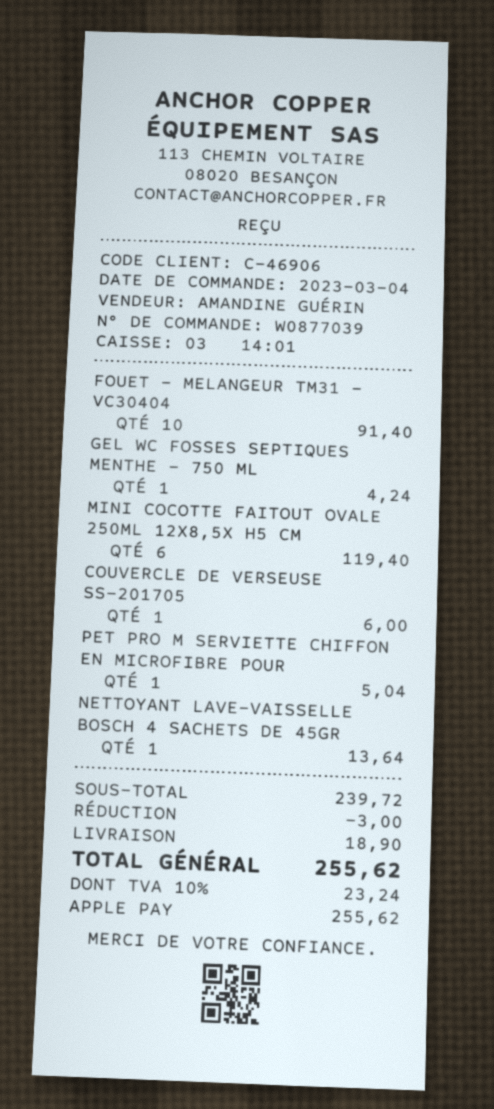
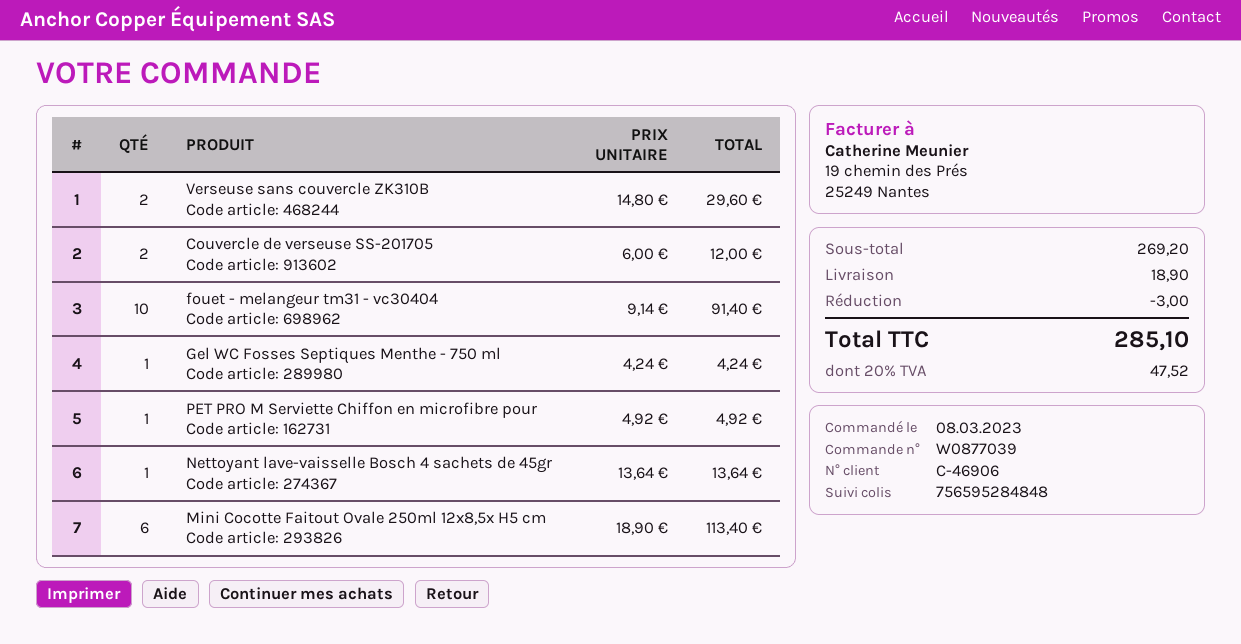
order date: 2023-03-04 -> 2023-03-08
MINI COCOTTE FAITOUT OVALE 250ML 12X8,5X H5 CM: 6 for 119.40 -> 6 for 113.40
COUVERCLE DE VERSEUSE SS-201705: 1 for 6.00 -> 2 for 12.00
PET PRO M SERVIETTE CHIFFON EN MICROFIBRE POUR: 1 for 5.04 -> 1 for 4.92
Verseuse sans couvercle ZK310B: none -> 2 for 29.60
subtotal: 239.72 -> 269.20
tax: 10% = 23.24 -> 20% = 47.52
total: 255.62 -> 285.10

